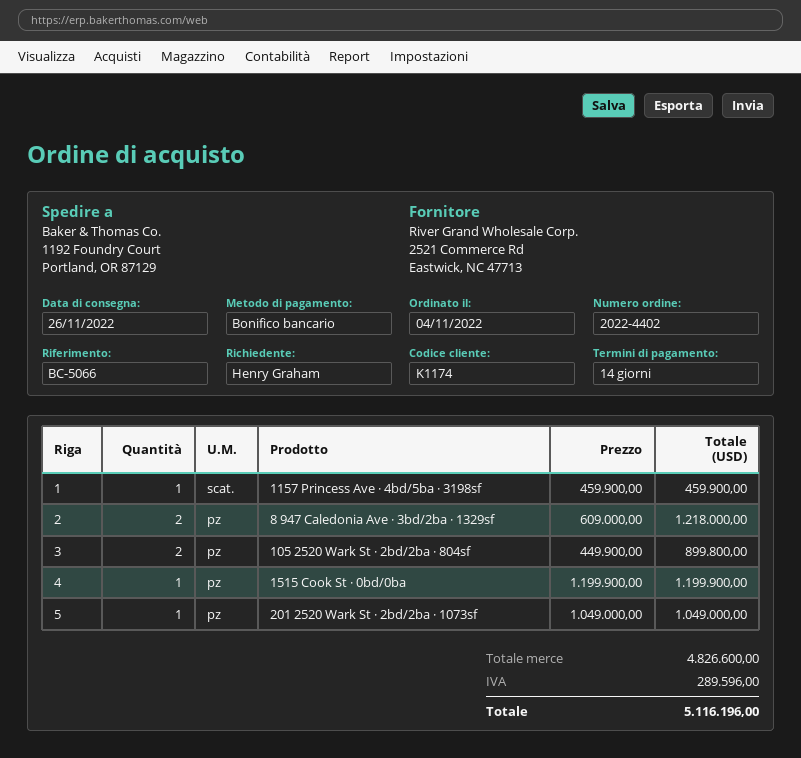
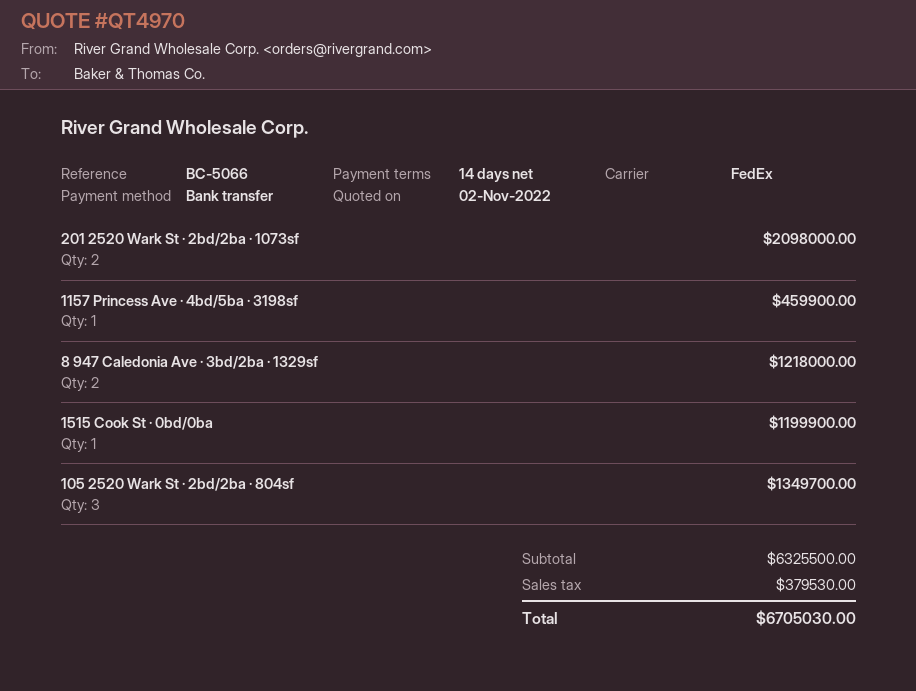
105 2520 Wark St · 2bd/2ba · 804sf: 2 for 899800.00 -> 3 for 1349700.00
201 2520 Wark St · 2bd/2ba · 1073sf: 1 for 1049000.00 -> 2 for 2098000.00
subtotal: 4826600.00 -> 6325500.00
tax: 289596.00 -> 379530.00
total: 5116196.00 -> 6705030.00

